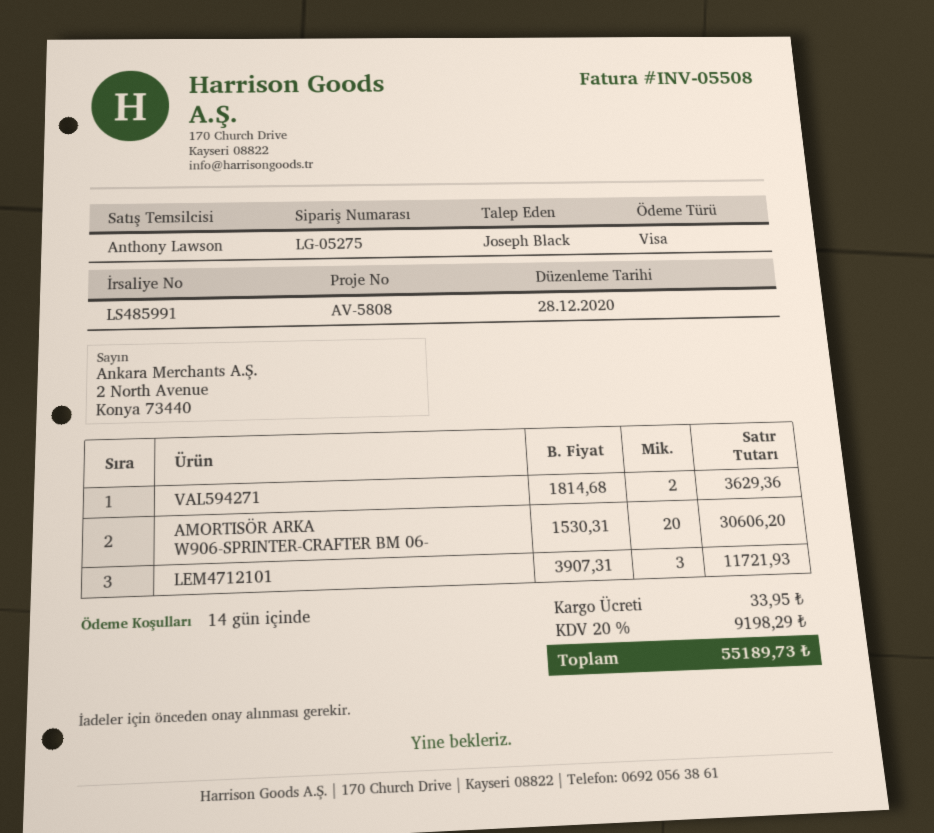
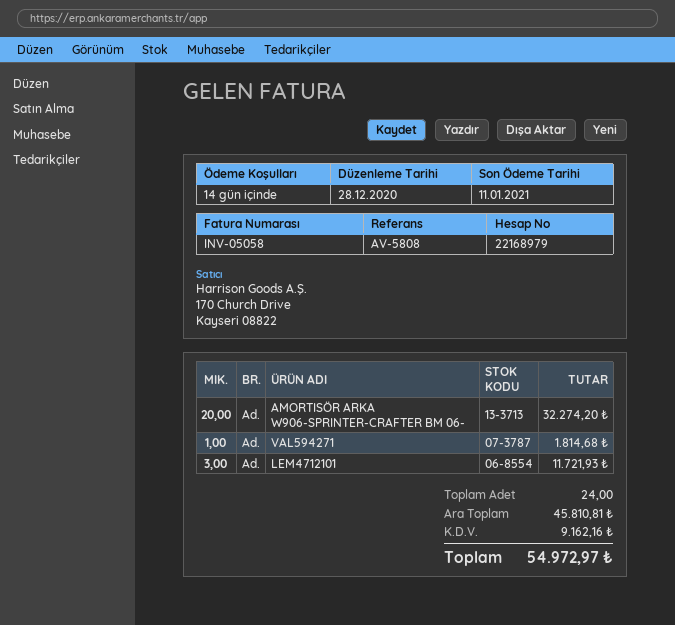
invoice number: INV-05508 -> INV-05058
VAL594271: 2 for 3629.36 -> 1 for 1814.68
AMORTISÖR ARKA W906-SPRINTER-CRAFTER BM 06-: 20 for 30606.20 -> 20 for 32274.20
shipping: 33.95 -> none
tax: 9198.29 -> 9162.16
total: 55189.73 -> 54972.97

